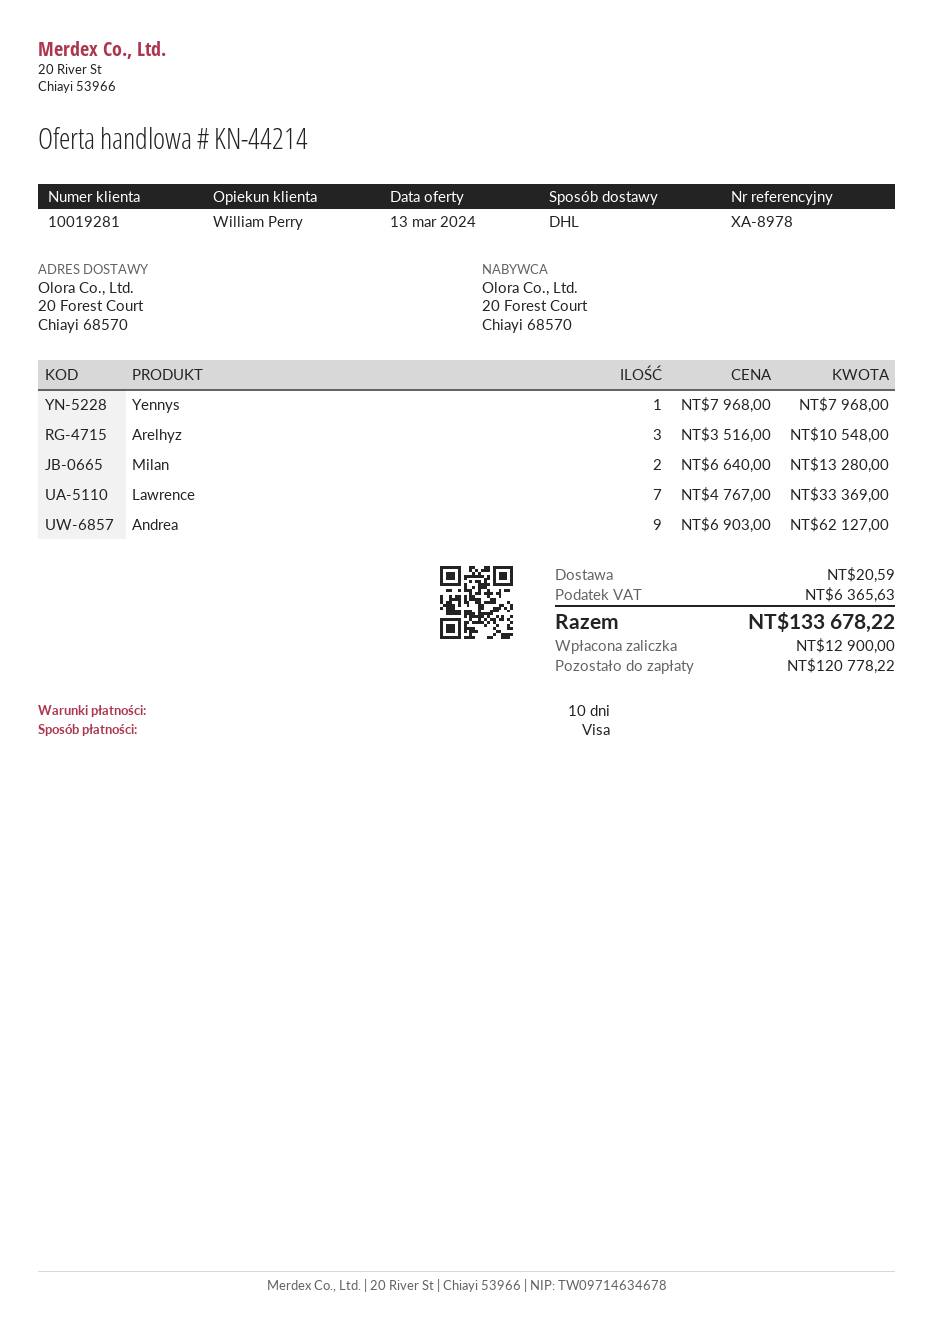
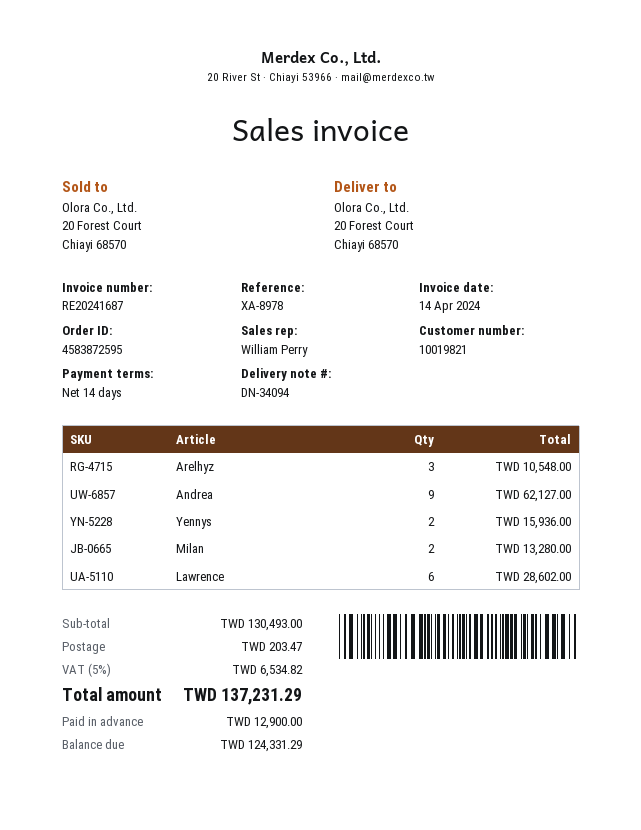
payment terms: 10 days -> 14 days
customer number: 10019281 -> 10019821
Yennys: 1 for 7968.00 -> 2 for 15936.00
Lawrence: 7 for 33369.00 -> 6 for 28602.00
shipping: 20.59 -> 203.47
tax: 6365.63 -> 6534.82
total: 133678.22 -> 137231.29
balance: 120778.22 -> 124331.29

